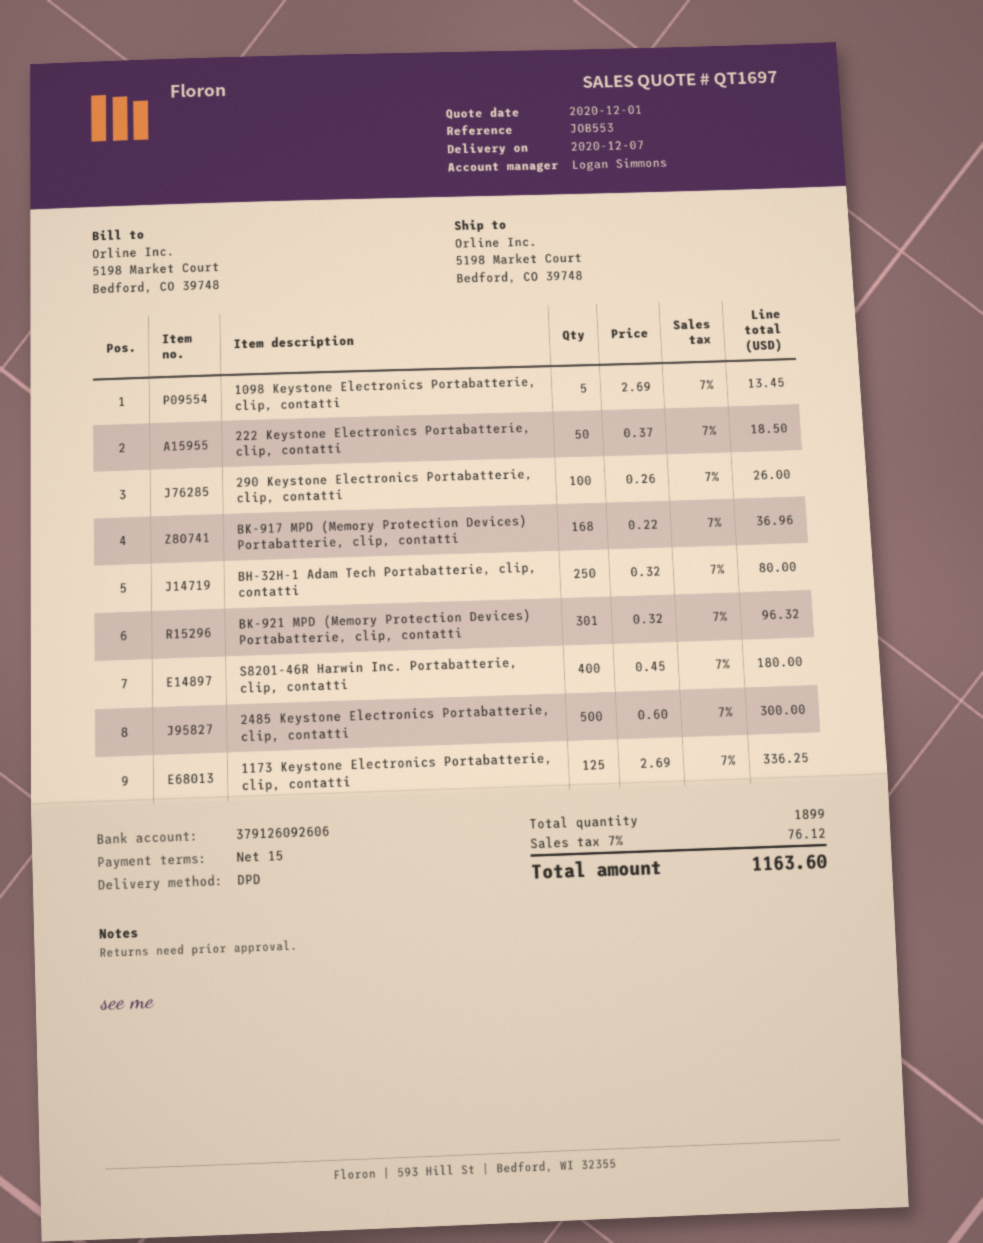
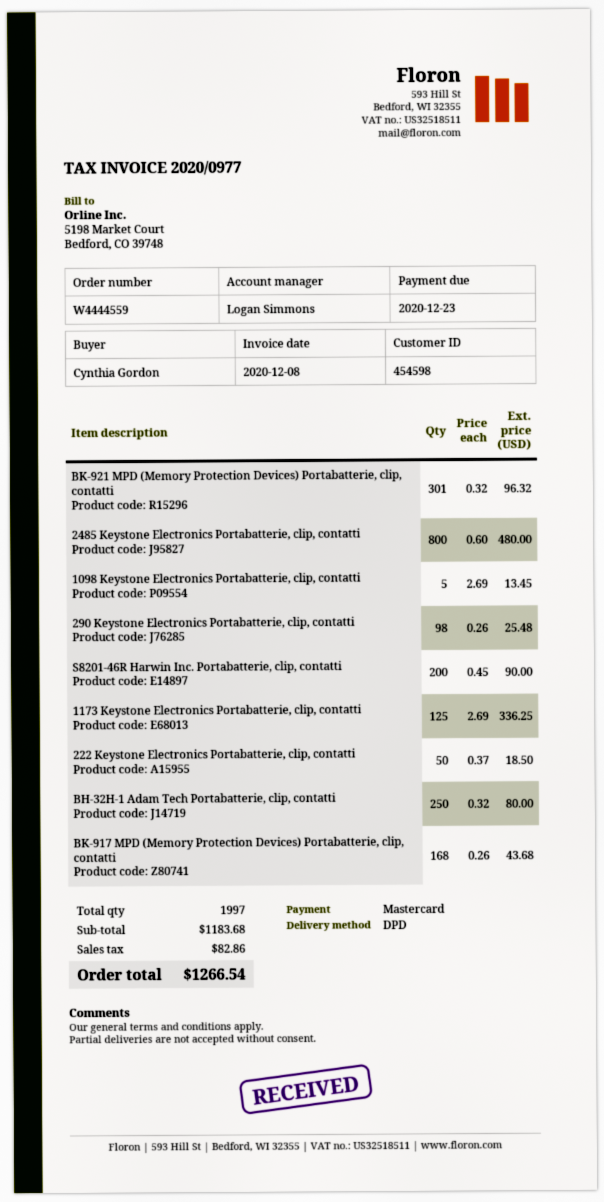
290 Keystone Electronics Portabatterie, clip, contatti: 100 x 0.26 = 26.00 -> 98 x 0.26 = 25.48
BK-917 MPD (Memory Protection Devices) Portabatterie, clip, contatti: 168 x 0.22 = 36.96 -> 168 x 0.26 = 43.68
S8201-46R Harwin Inc. Portabatterie, clip, contatti: 400 x 0.45 = 180.00 -> 200 x 0.45 = 90.00
2485 Keystone Electronics Portabatterie, clip, contatti: 500 x 0.60 = 300.00 -> 800 x 0.60 = 480.00
total quantity: 1899 -> 1997
tax: 76.12 -> 82.86
total: 1163.60 -> 1266.54

